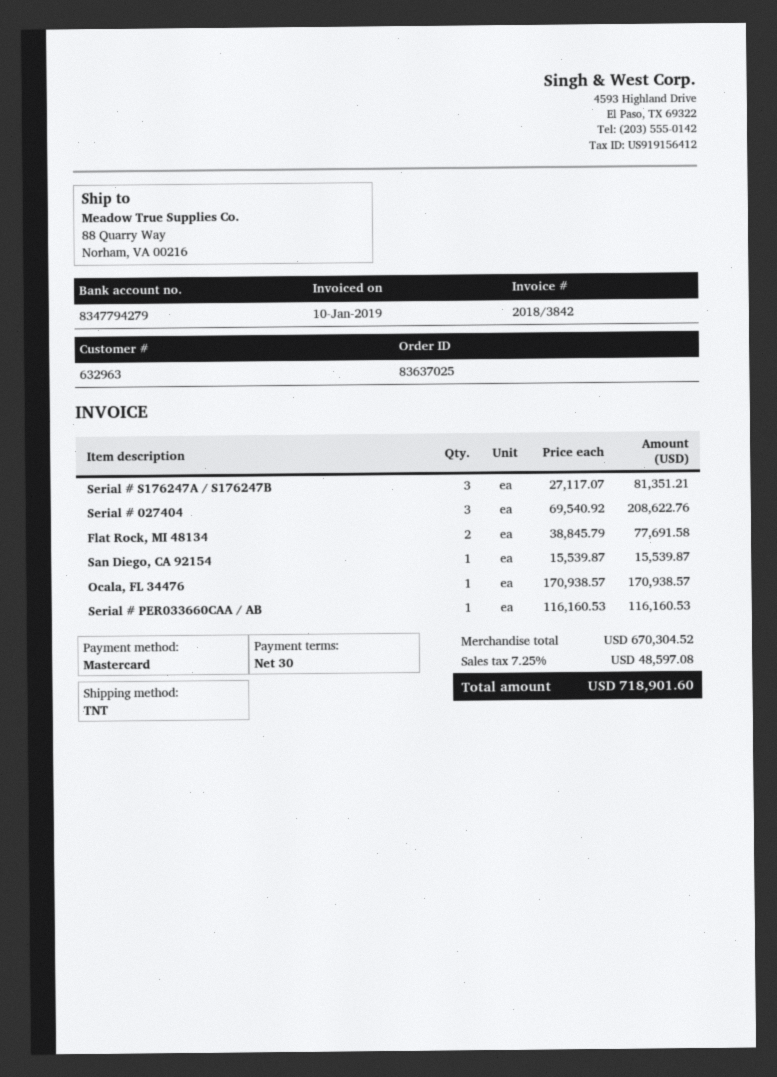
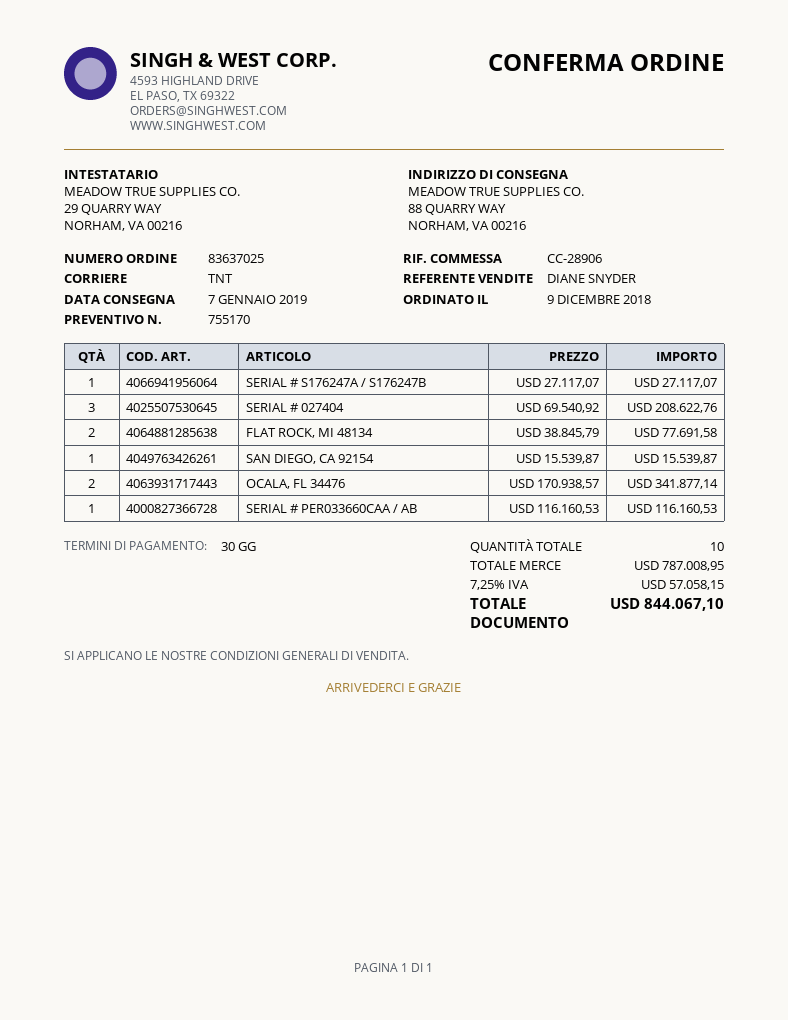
Serial # S176247A / S176247B: 3 x 27117.07 = 81351.21 -> 1 x 27117.07 = 27117.07
Ocala, FL 34476: 1 x 170938.57 = 170938.57 -> 2 x 170938.57 = 341877.14
subtotal: 670304.52 -> 787008.95
tax: 7.25% = 48597.08 -> 7.25% = 57058.15
total: 718901.60 -> 844067.10

